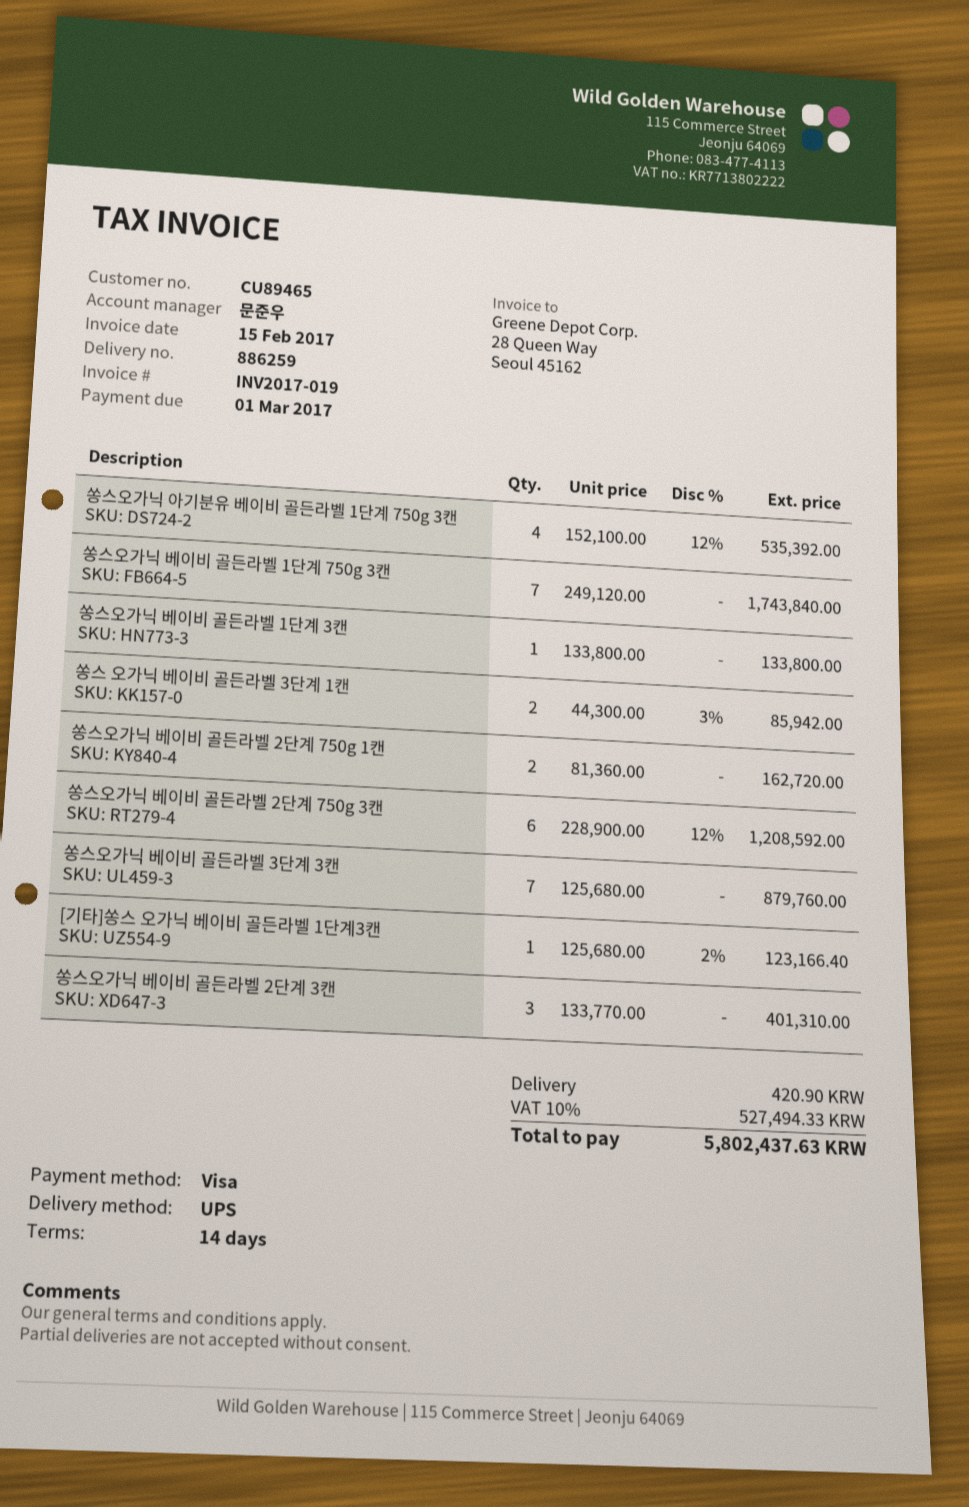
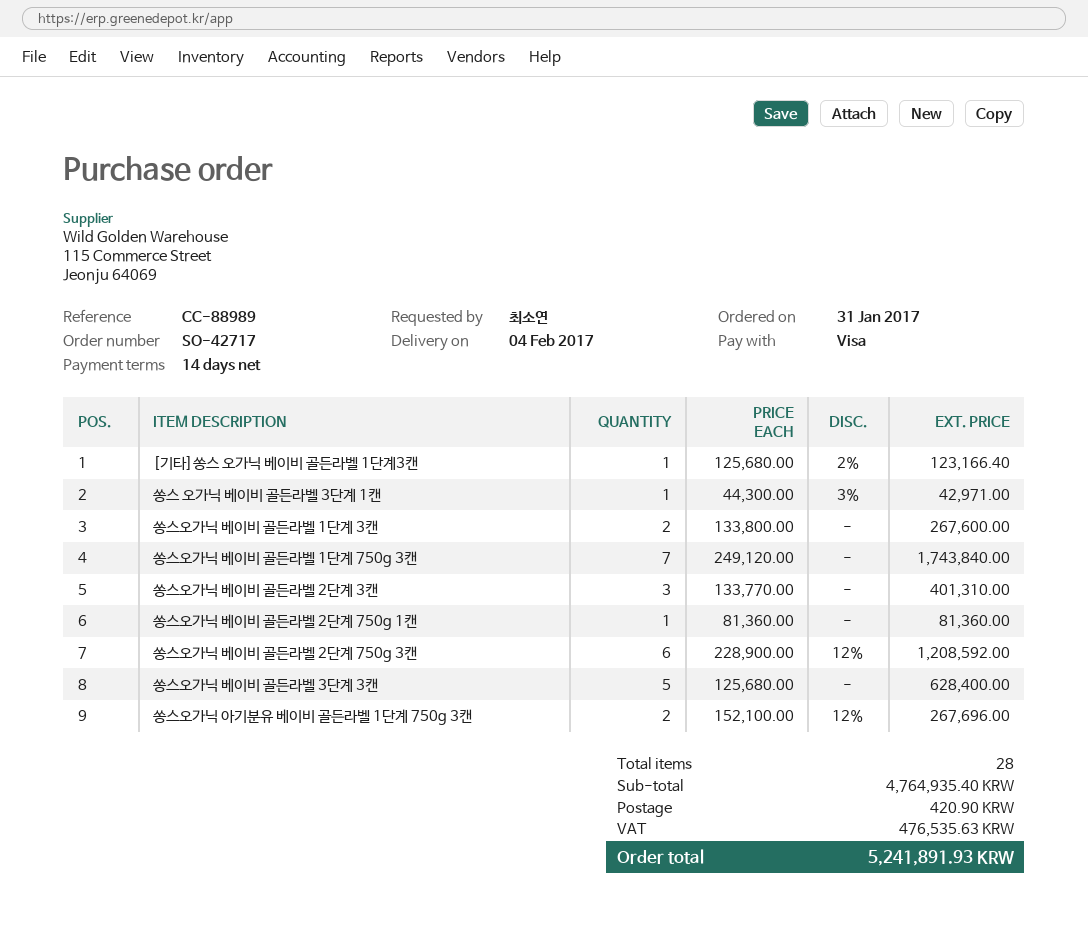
쏭스오가닉 아기분유 베이비 골든라벨 1단계 750g 3캔: 4 x 152100.00 - 12% = 535392.00 -> 2 x 152100.00 - 12% = 267696.00
쏭스오가닉 베이비 골든라벨 1단계 3캔: 1 x 133800.00 = 133800.00 -> 2 x 133800.00 = 267600.00
쏭스 오가닉 베이비 골든라벨 3단계 1캔: 2 x 44300.00 - 3% = 85942.00 -> 1 x 44300.00 - 3% = 42971.00
쏭스오가닉 베이비 골든라벨 2단계 750g 1캔: 2 x 81360.00 = 162720.00 -> 1 x 81360.00 = 81360.00
쏭스오가닉 베이비 골든라벨 3단계 3캔: 7 x 125680.00 = 879760.00 -> 5 x 125680.00 = 628400.00
tax: 527494.33 -> 476535.63
total: 5802437.63 -> 5241891.93

